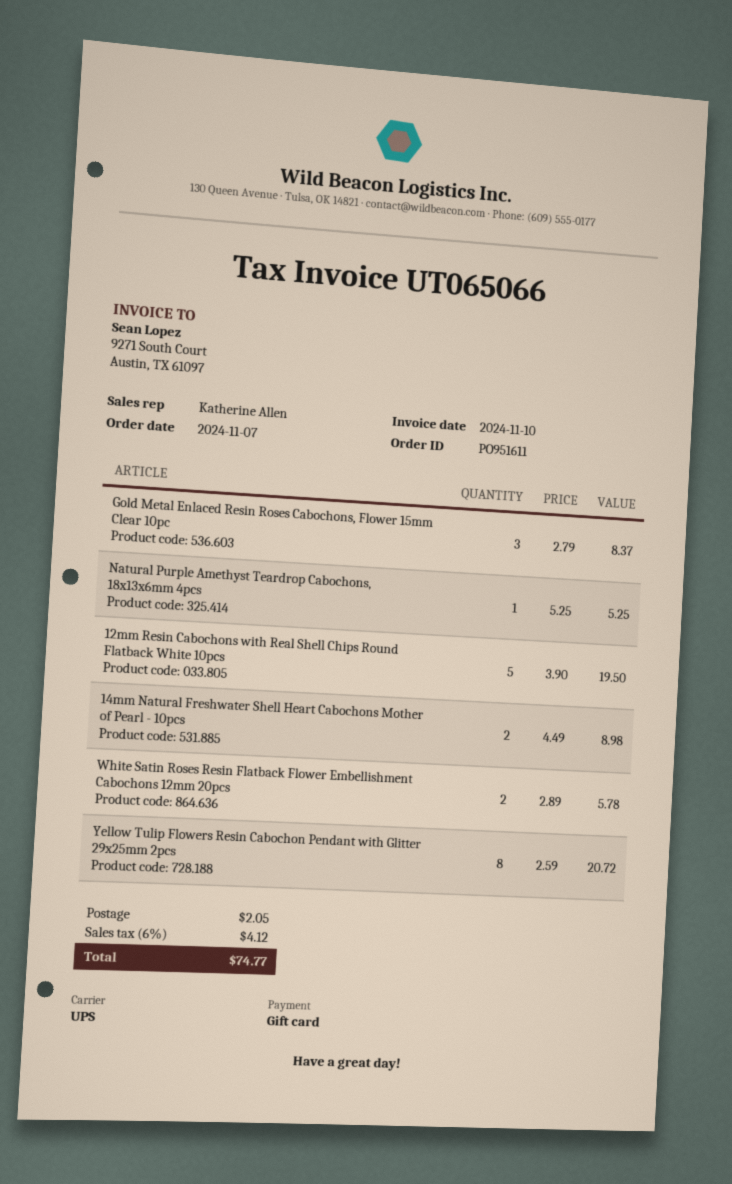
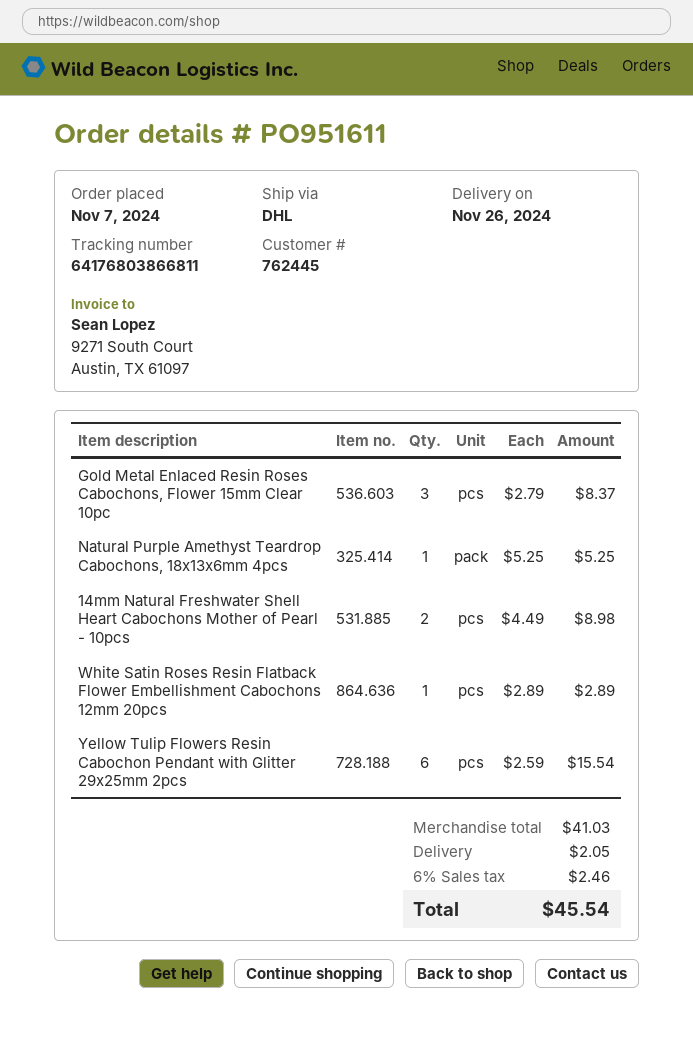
shipping method: UPS -> DHL
12mm Resin Cabochons with Real Shell Chips Round Flatback White 10pcs: 5 x 3.90 = 19.50 -> none
White Satin Roses Resin Flatback Flower Embellishment Cabochons 12mm 20pcs: 2 x 2.89 = 5.78 -> 1 x 2.89 = 2.89
Yellow Tulip Flowers Resin Cabochon Pendant with Glitter 29x25mm 2pcs: 8 x 2.59 = 20.72 -> 6 x 2.59 = 15.54
tax: 6% = 4.12 -> 6% = 2.46
total: 74.77 -> 45.54

